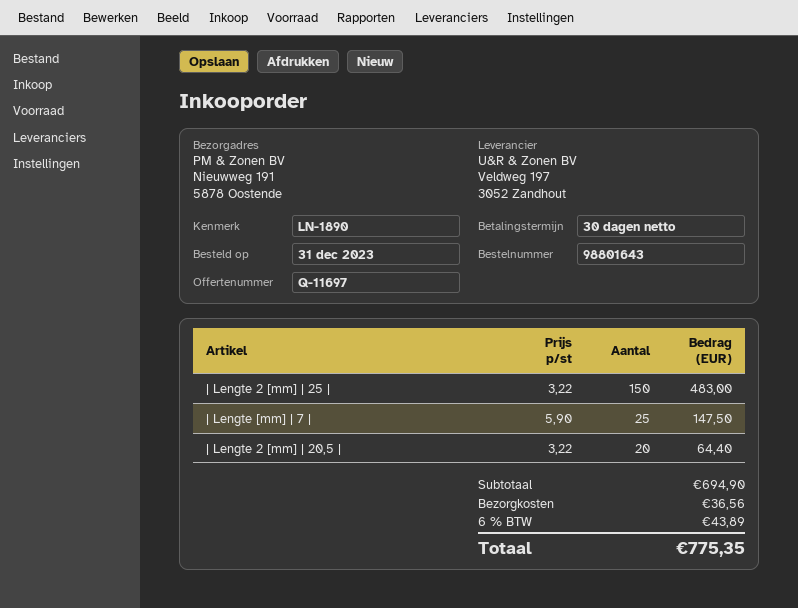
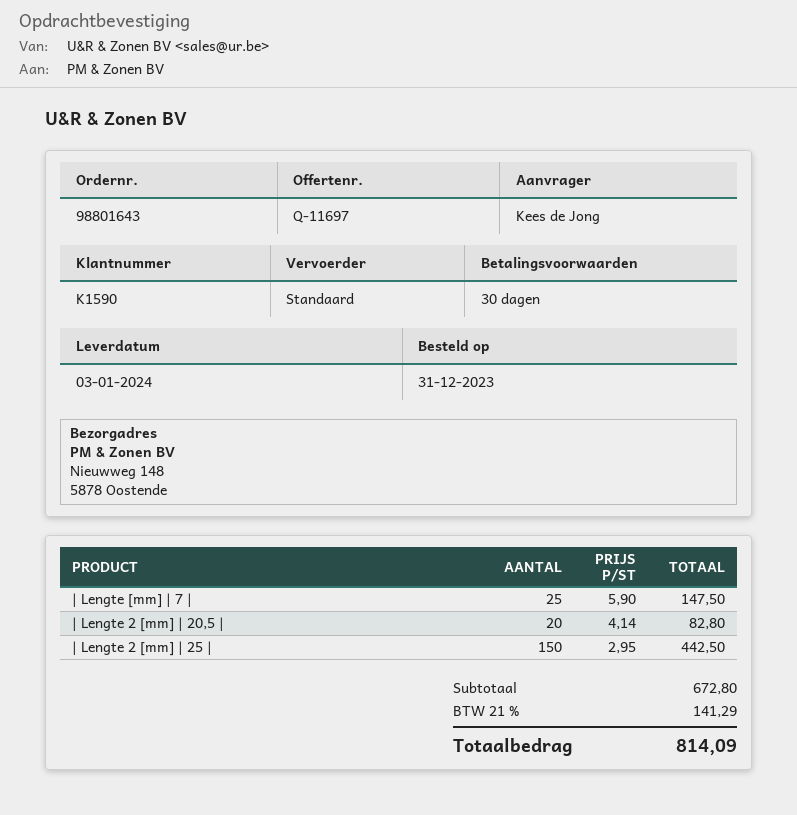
ship to: Nieuwweg 191, 5878 Oostende -> Nieuwweg 148, 5878 Oostende
| Lengte 2 [mm] | 25 |: 150 x 3.22 = 483.00 -> 150 x 2.95 = 442.50
| Lengte 2 [mm] | 20,5 |: 20 x 3.22 = 64.40 -> 20 x 4.14 = 82.80
subtotal: 694.90 -> 672.80
shipping: 36.56 -> none
tax: 6% = 43.89 -> 21% = 141.29
total: 775.35 -> 814.09

